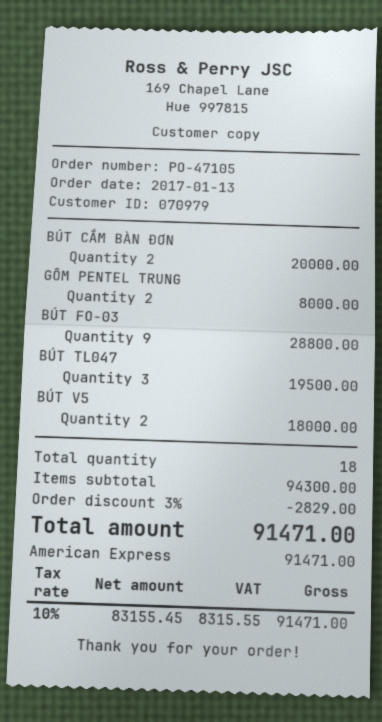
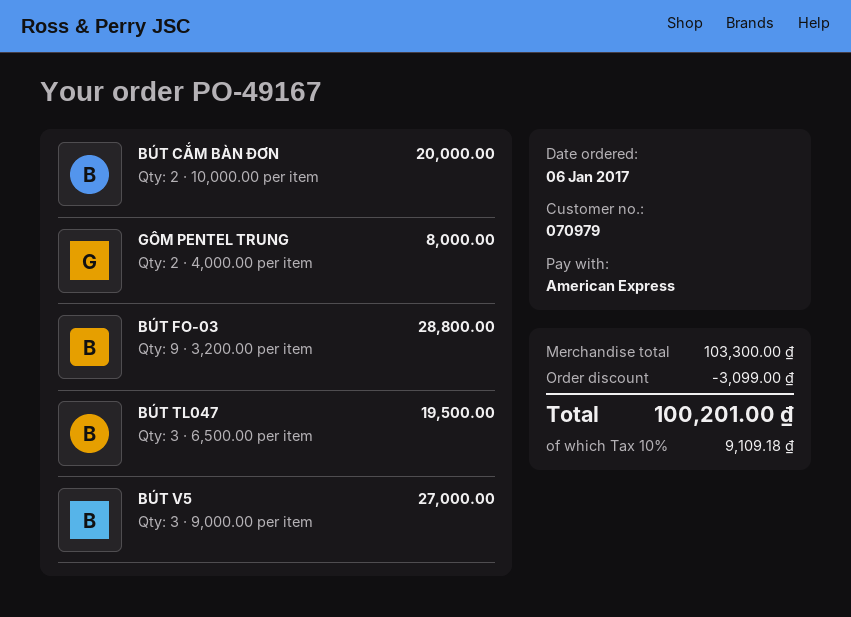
order number: PO-47105 -> PO-49167
order date: 2017-01-13 -> 2017-01-06
BÚT V5: 2 for 18000.00 -> 3 for 27000.00
subtotal: 94300.00 -> 103300.00
discount: 2829.00 -> 3099.00
tax: 10% = 8315.55 -> 10% = 9109.18
total: 91471.00 -> 100201.00

